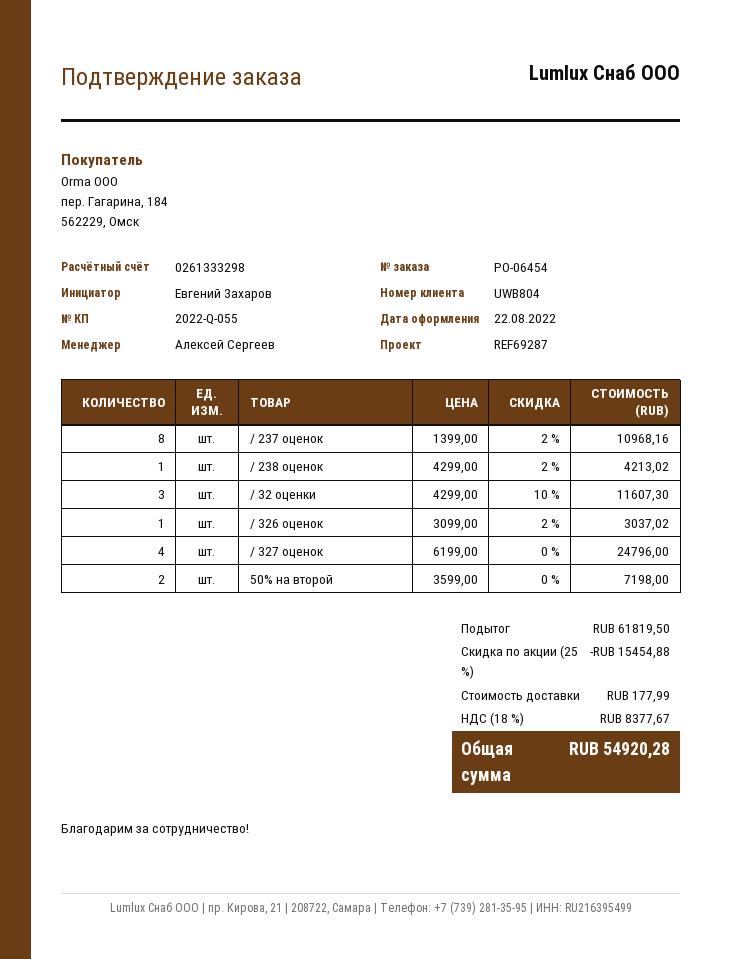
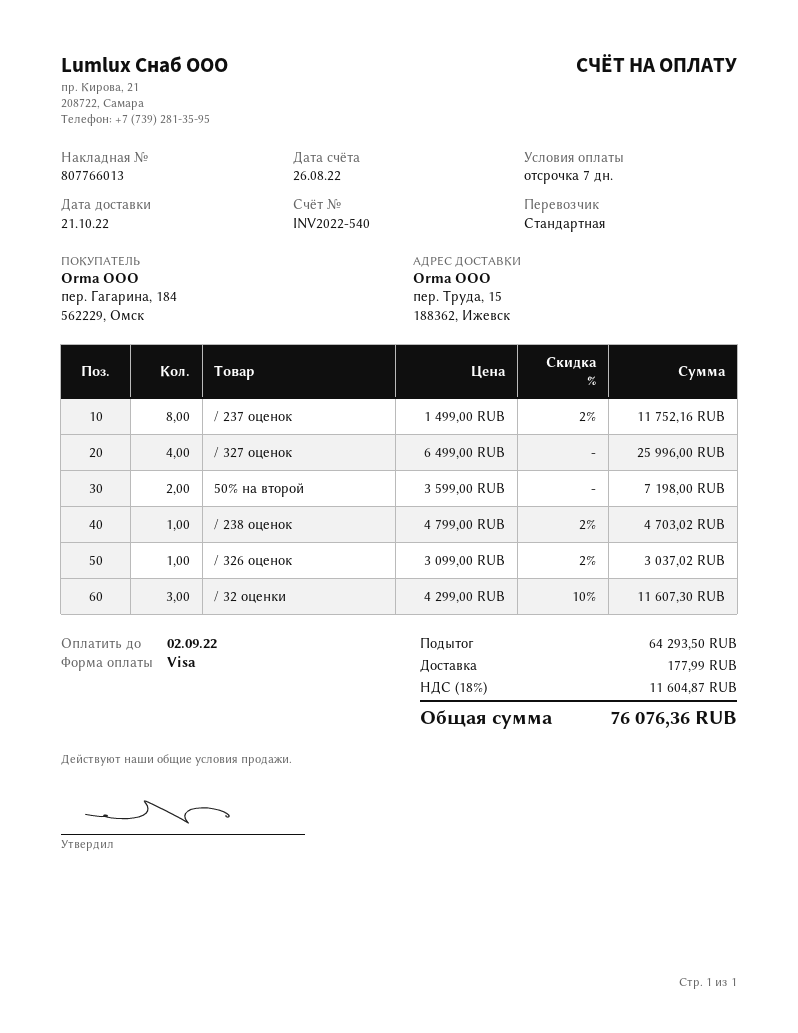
/ 237 оценок: 8 x 1399.00 - 2% = 10968.16 -> 8 x 1499.00 - 2% = 11752.16
/ 238 оценок: 1 x 4299.00 - 2% = 4213.02 -> 1 x 4799.00 - 2% = 4703.02
/ 327 оценок: 4 x 6199.00 = 24796.00 -> 4 x 6499.00 = 25996.00
subtotal: 61819.50 -> 64293.50
discount: 25% = 15454.88 -> none
tax: 18% = 8377.67 -> 18% = 11604.87
total: 54920.28 -> 76076.36

